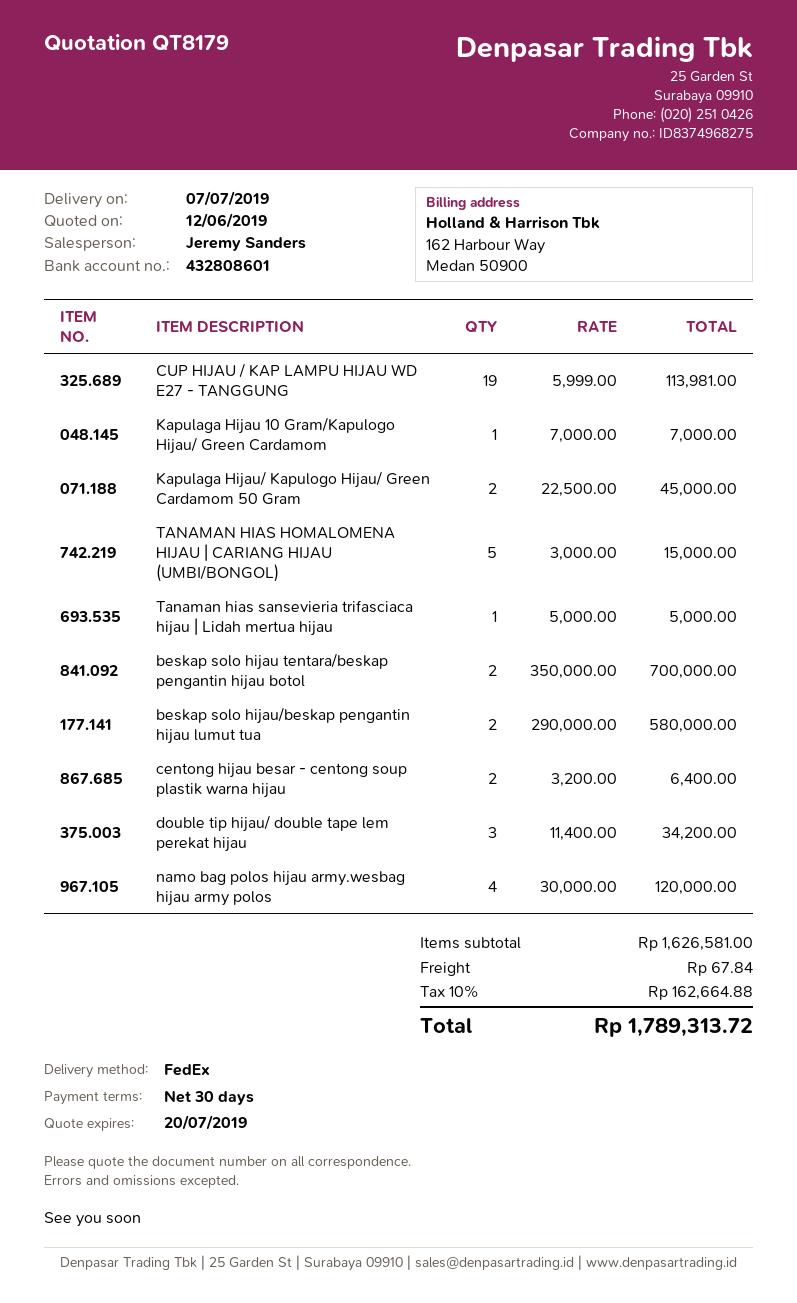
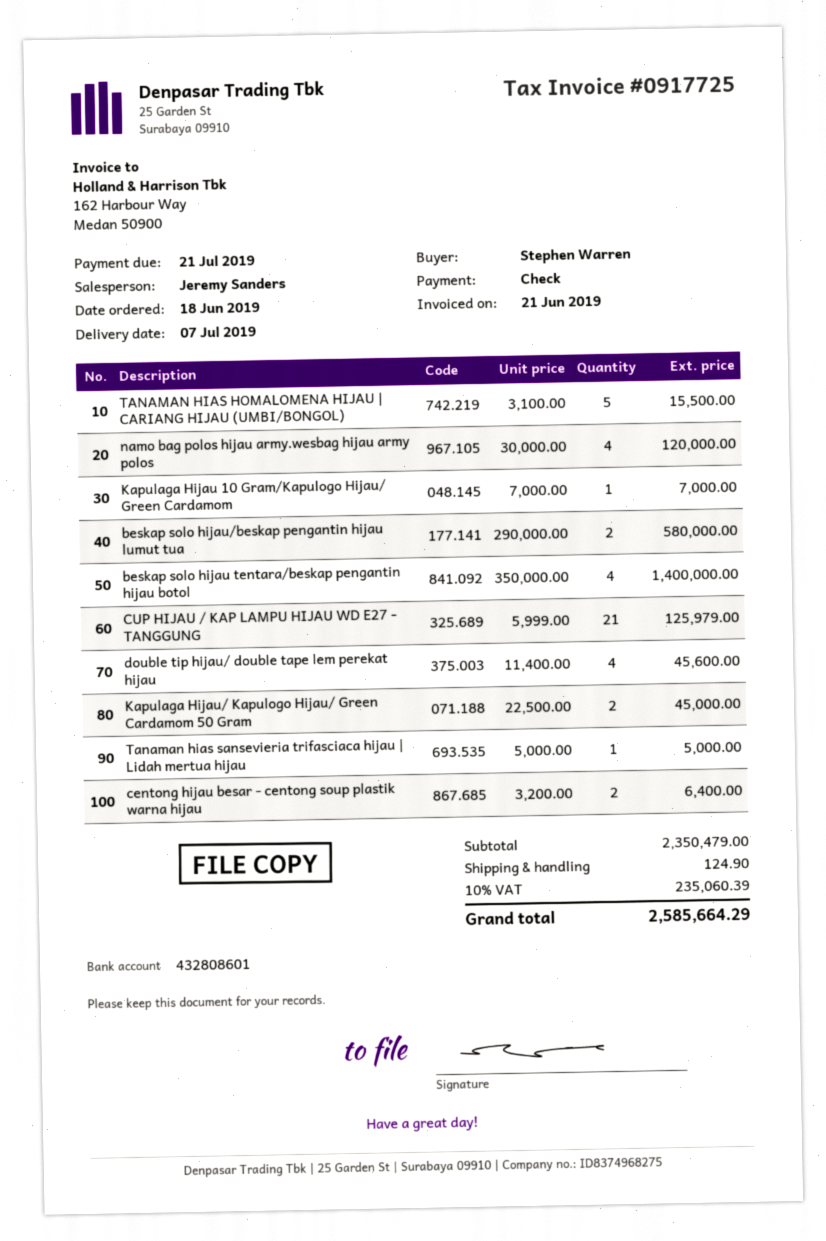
CUP HIJAU / KAP LAMPU HIJAU WD E27 - TANGGUNG: 19 x 5999.00 = 113981.00 -> 21 x 5999.00 = 125979.00
TANAMAN HIAS HOMALOMENA HIJAU | CARIANG HIJAU (UMBI/BONGOL): 5 x 3000.00 = 15000.00 -> 5 x 3100.00 = 15500.00
beskap solo hijau tentara/beskap pengantin hijau botol: 2 x 350000.00 = 700000.00 -> 4 x 350000.00 = 1400000.00
double tip hijau/ double tape lem perekat hijau: 3 x 11400.00 = 34200.00 -> 4 x 11400.00 = 45600.00
subtotal: 1626581.00 -> 2350479.00
shipping: 67.84 -> 124.90
tax: 10% = 162664.88 -> 10% = 235060.39
total: 1789313.72 -> 2585664.29

